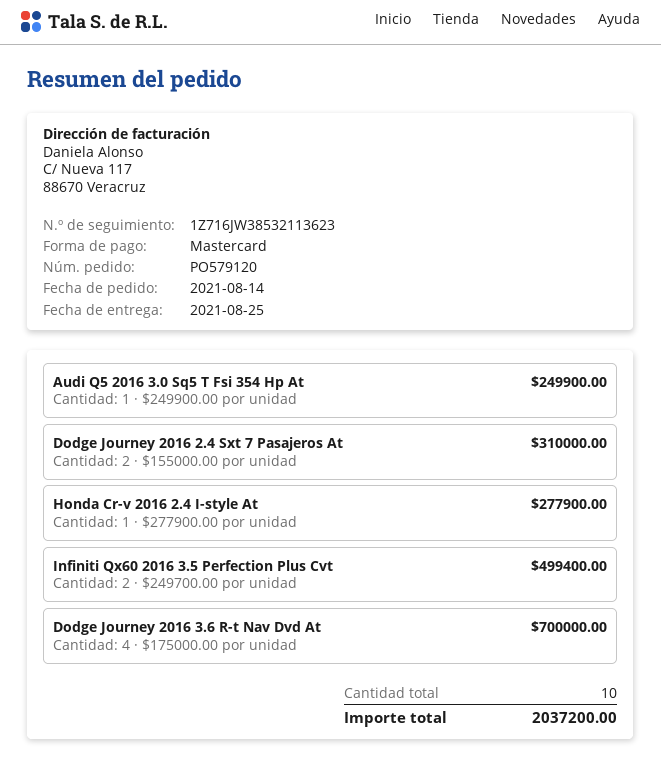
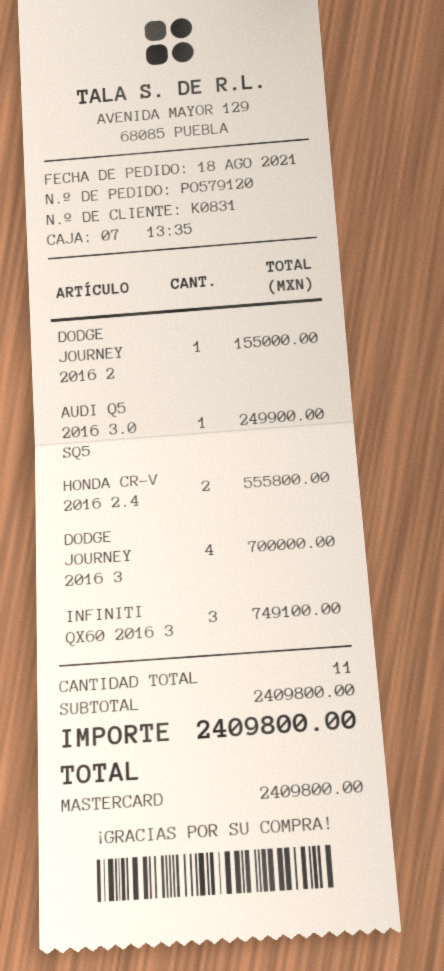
order date: 2021-08-14 -> 2021-08-18
Dodge Journey 2016 2.4 Sxt 7 Pasajeros At: 2 for 310000.00 -> 1 for 155000.00
Honda Cr-v 2016 2.4 I-style At: 1 for 277900.00 -> 2 for 555800.00
Infiniti Qx60 2016 3.5 Perfection Plus Cvt: 2 for 499400.00 -> 3 for 749100.00
total quantity: 10 -> 11
total: 2037200.00 -> 2409800.00

